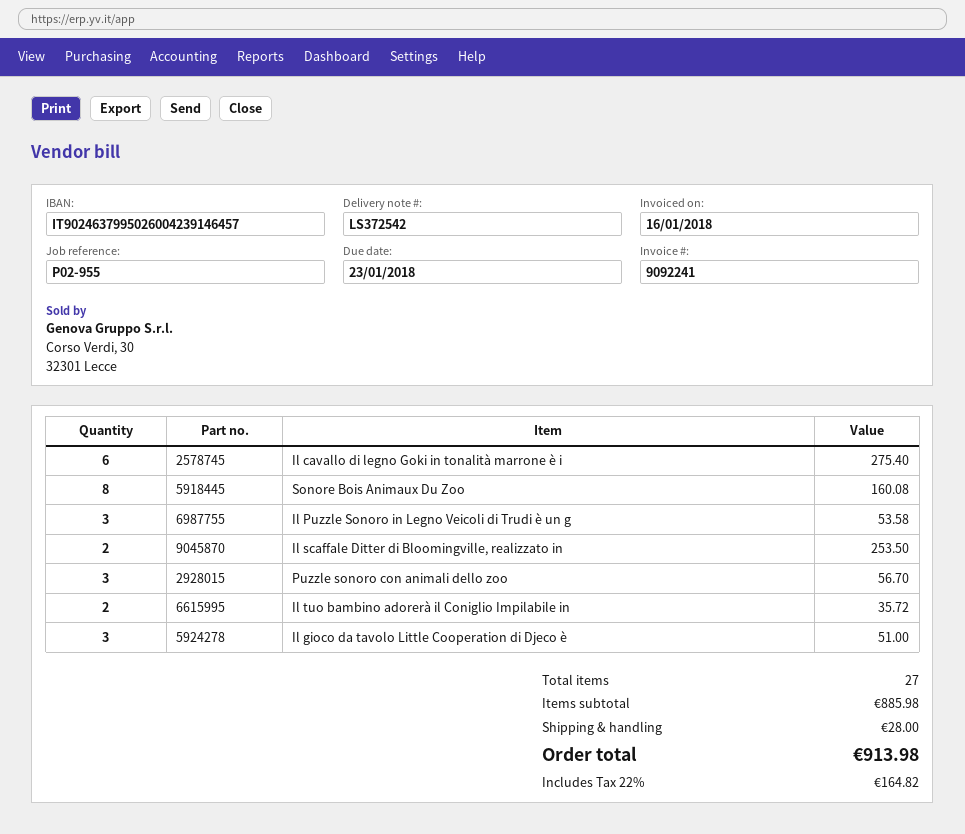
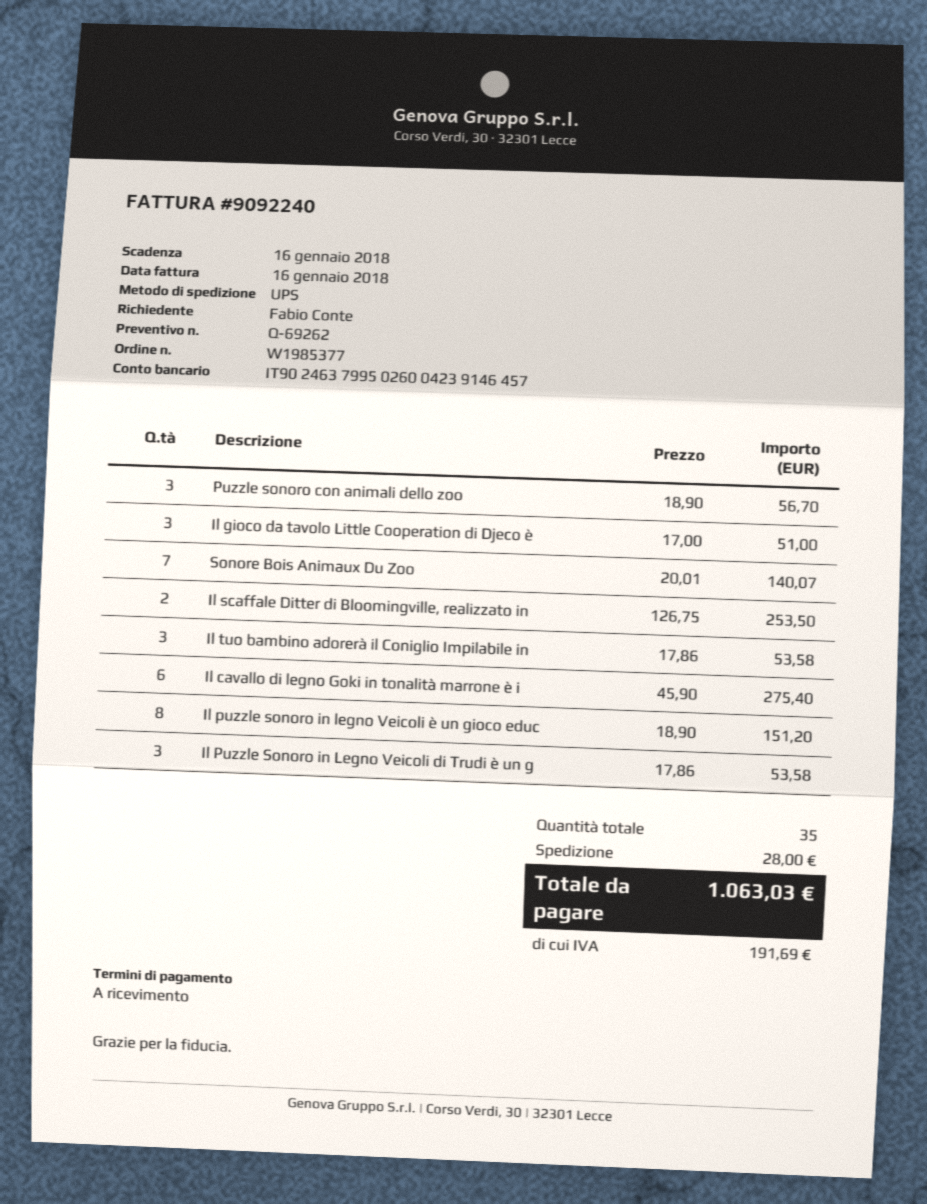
invoice number: 9092241 -> 9092240
due date: 2018-01-23 -> 2018-01-16
Sonore Bois Animaux Du Zoo: 8 for 160.08 -> 7 for 140.07
Il tuo bambino adorerà il Coniglio Impilabile in: 2 for 35.72 -> 3 for 53.58
Il puzzle sonoro in legno Veicoli è un gioco educ: none -> 8 for 151.20
total quantity: 27 -> 35
tax: 164.82 -> 191.69
total: 913.98 -> 1063.03

